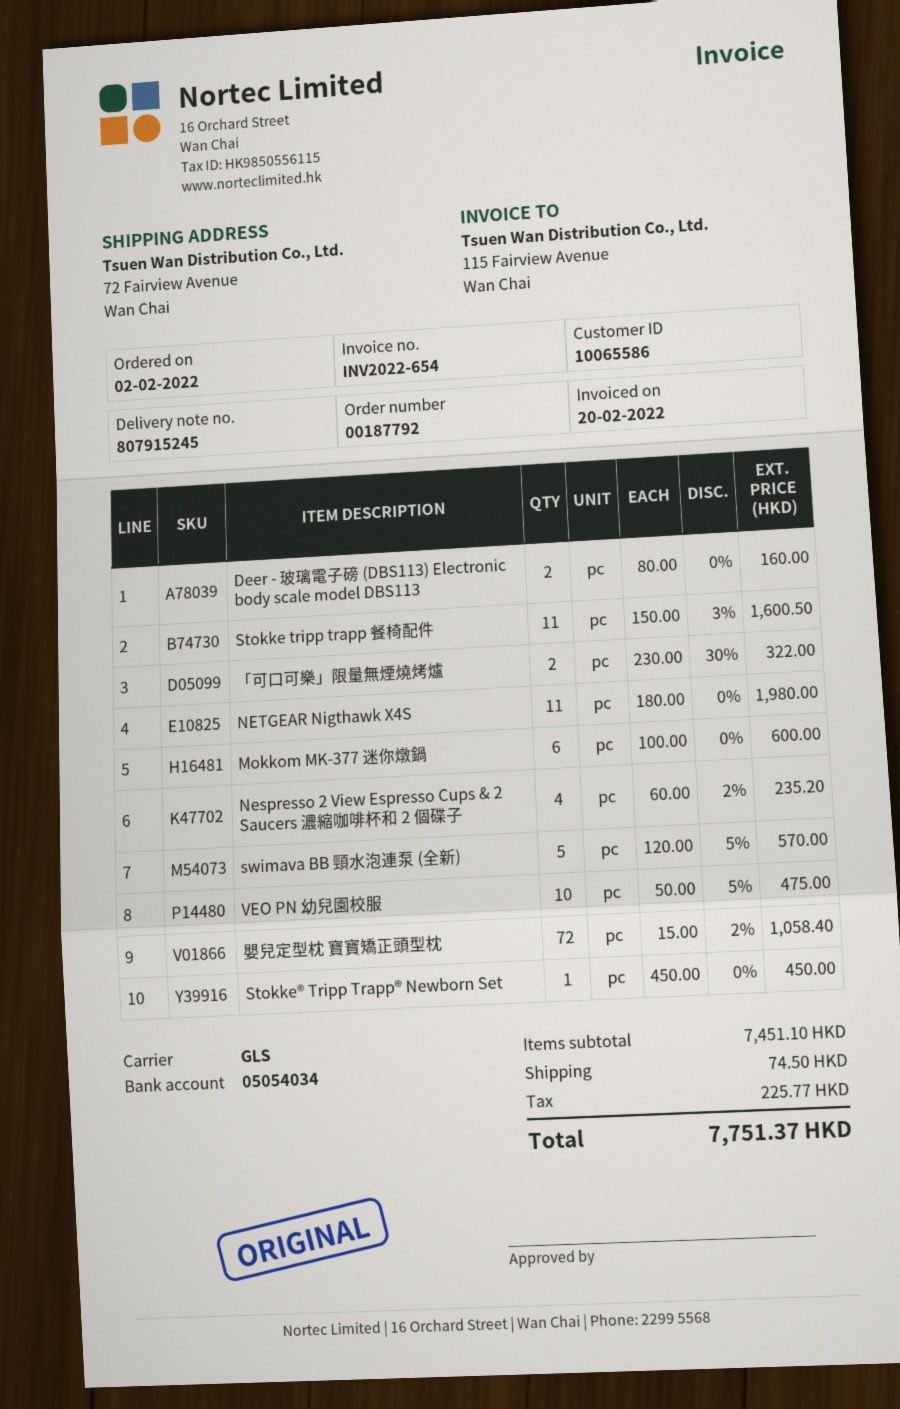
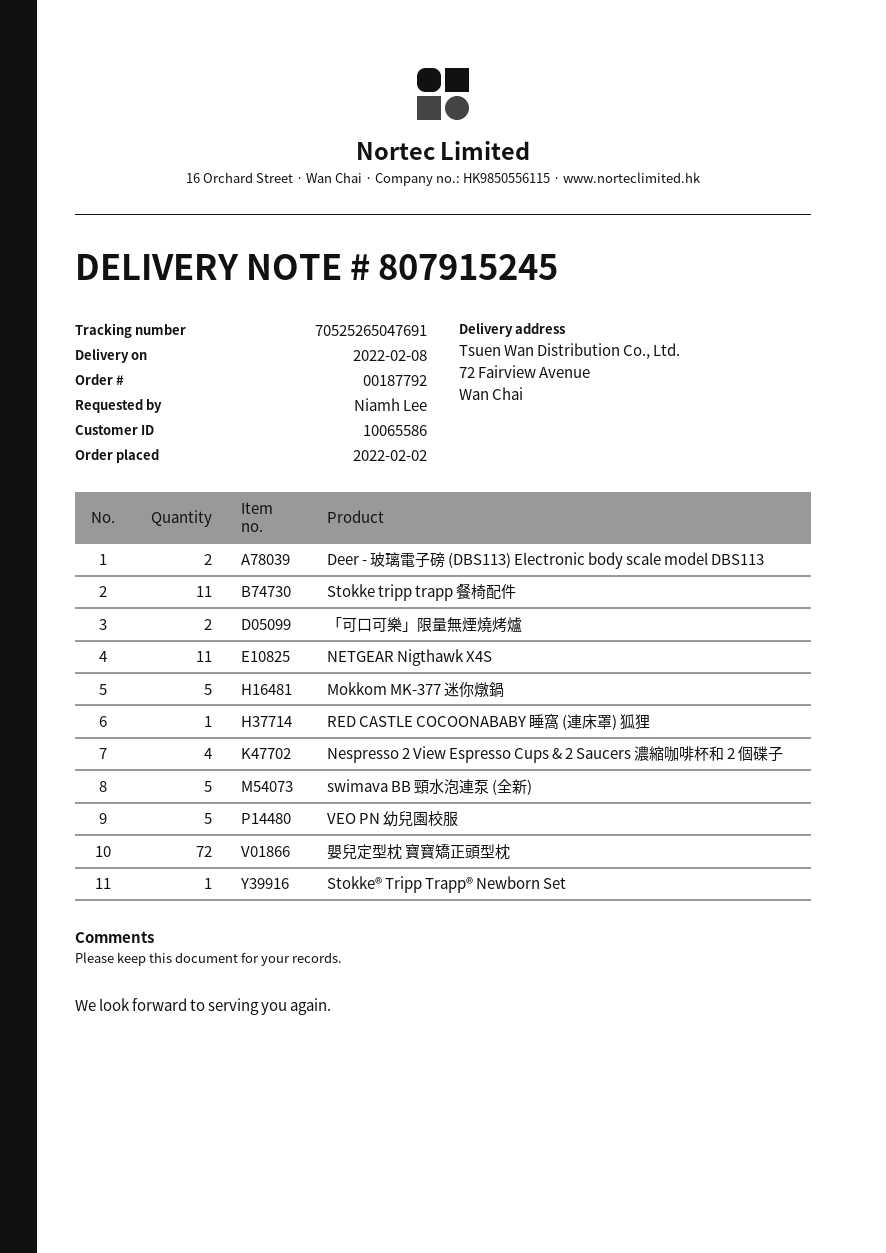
Mokkom MK-377 迷你燉鍋: 6 -> 5
VEO PN 幼兒園校服: 10 -> 5
RED CASTLE COCOONABABY 睡窩 (連床罩) 狐狸: none -> 1

